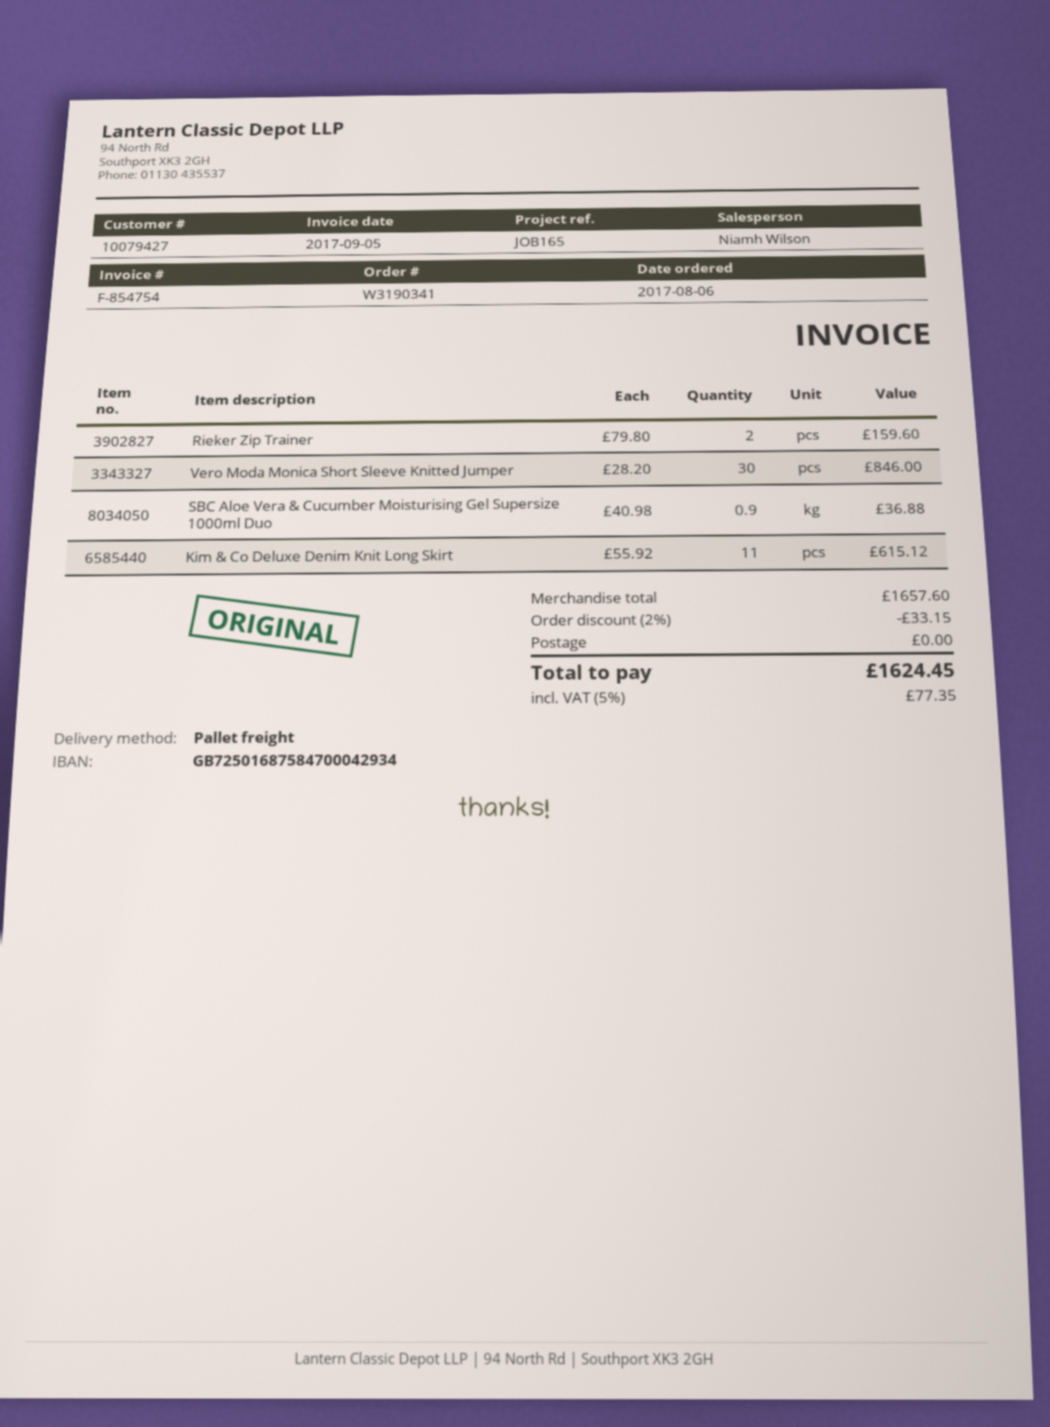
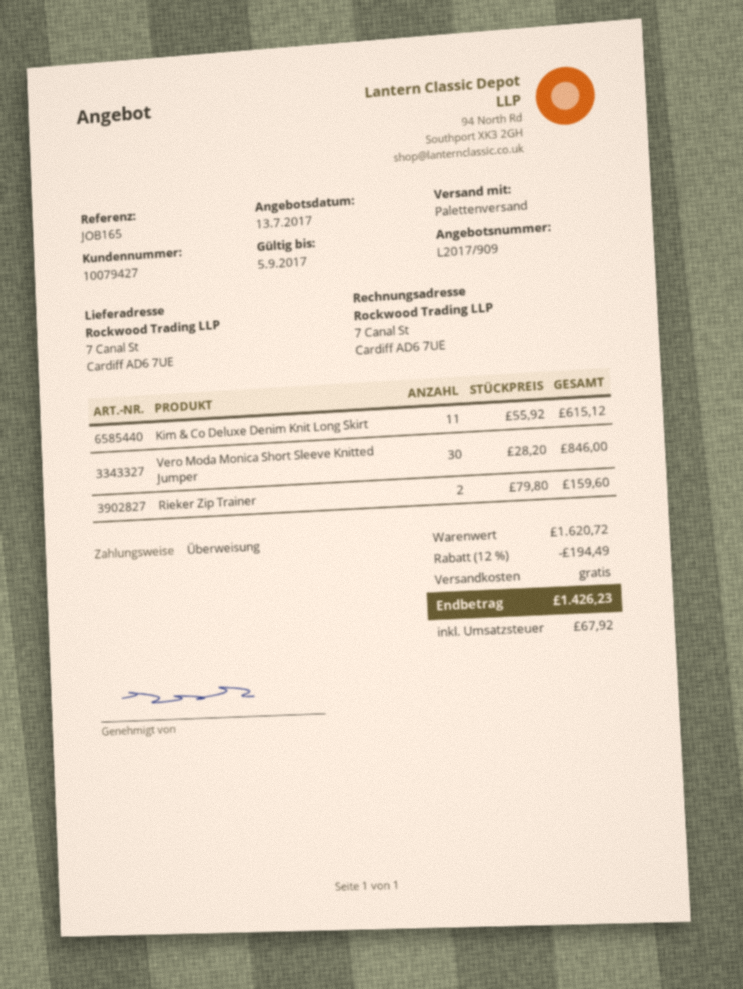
SBC Aloe Vera & Cucumber Moisturising Gel Supersize 1000ml Duo: 0.9 x 40.98 = 36.88 -> none
subtotal: 1657.60 -> 1620.72
discount: 2% = 33.15 -> 12% = 194.49
tax: 77.35 -> 67.92
total: 1624.45 -> 1426.23

